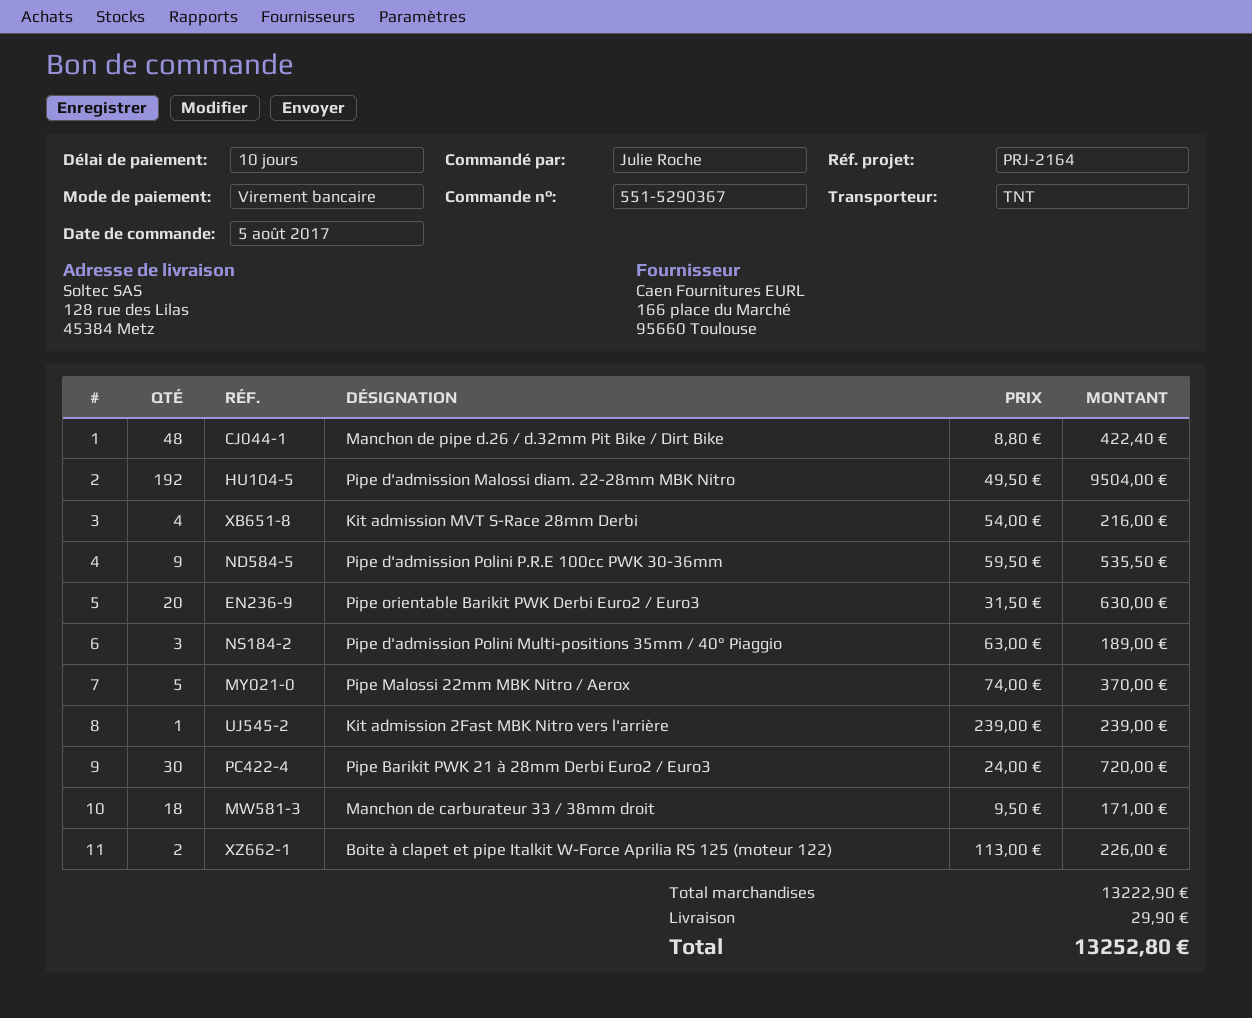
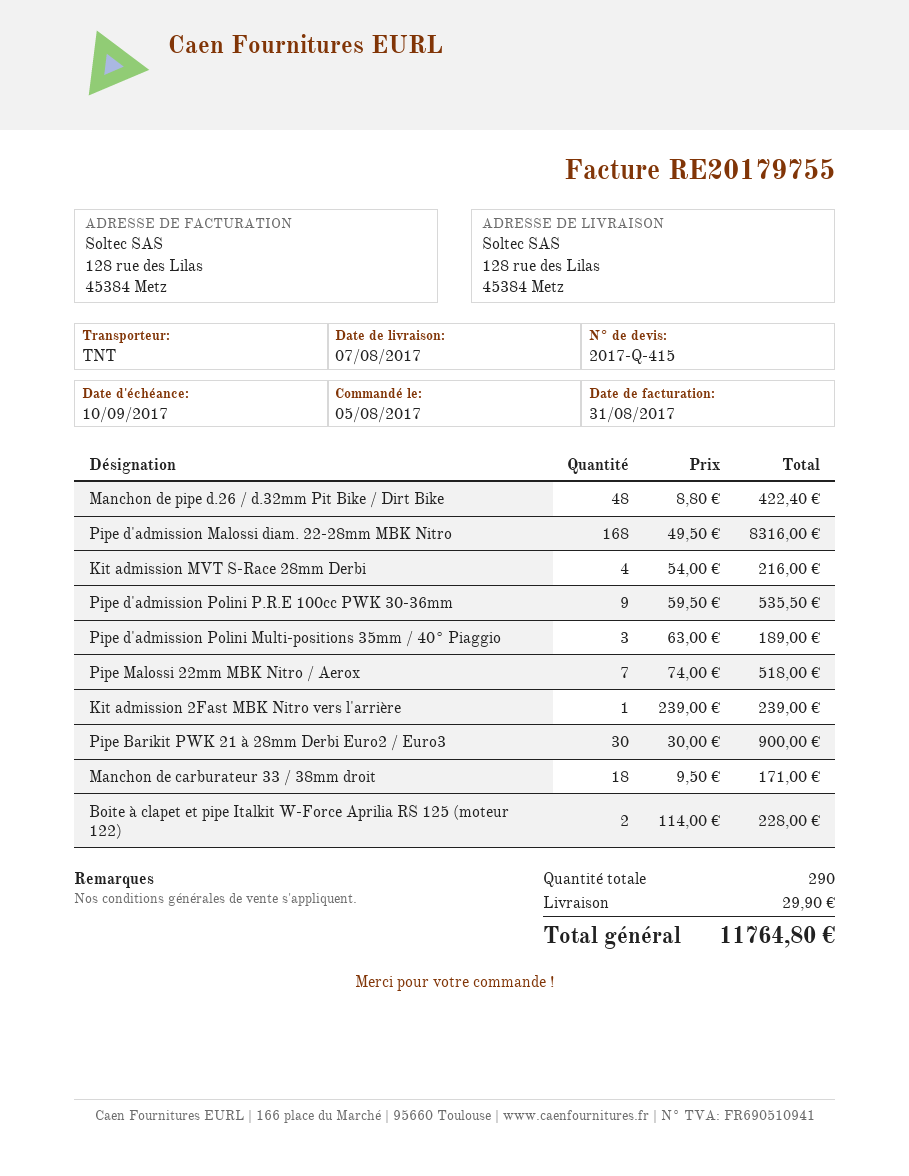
Pipe d'admission Malossi diam. 22-28mm MBK Nitro: 192 x 49.50 = 9504.00 -> 168 x 49.50 = 8316.00
Pipe orientable Barikit PWK Derbi Euro2 / Euro3: 20 x 31.50 = 630.00 -> none
Pipe Malossi 22mm MBK Nitro / Aerox: 5 x 74.00 = 370.00 -> 7 x 74.00 = 518.00
Pipe Barikit PWK 21 à 28mm Derbi Euro2 / Euro3: 30 x 24.00 = 720.00 -> 30 x 30.00 = 900.00
Boite à clapet et pipe Italkit W-Force Aprilia RS 125 (moteur 122): 2 x 113.00 = 226.00 -> 2 x 114.00 = 228.00
total: 13252.80 -> 11764.80

